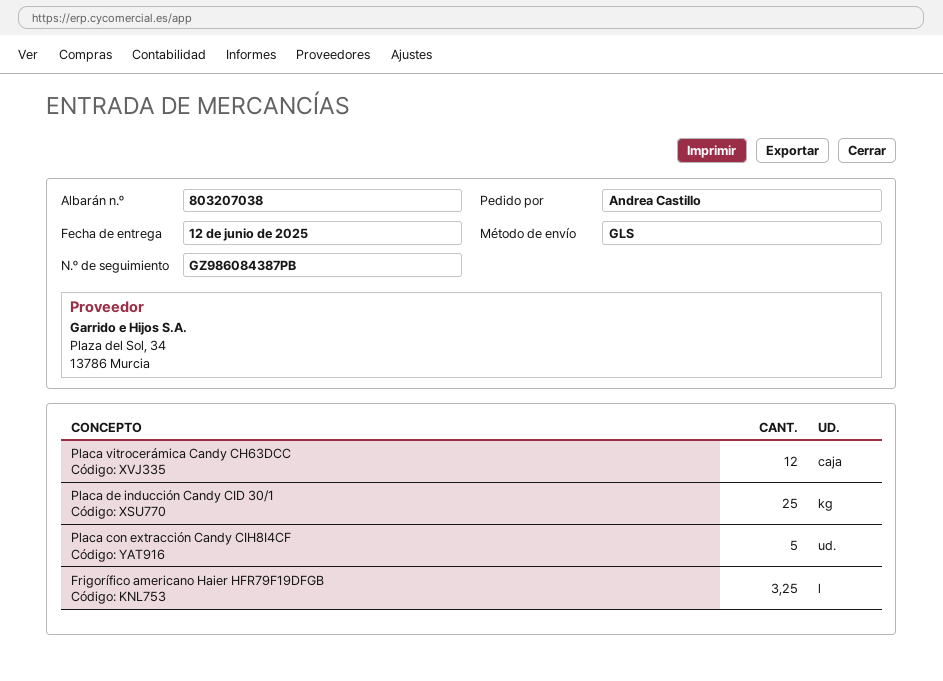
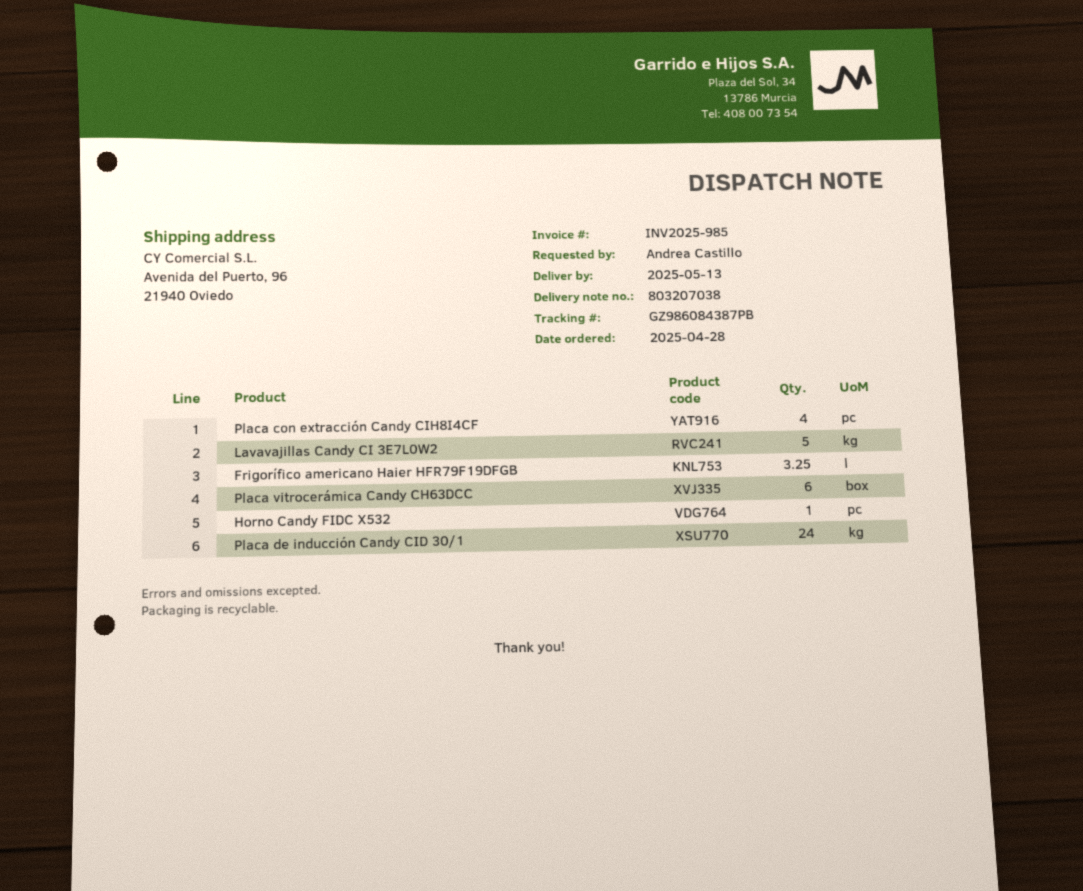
delivery date: 2025-06-12 -> 2025-05-13
Placa vitrocerámica Candy CH63DCC: 12 -> 6
Placa de inducción Candy CID 30/1: 25 -> 24
Placa con extracción Candy CIH8I4CF: 5 -> 4
Lavavajillas Candy CI 3E7L0W2: none -> 5
Horno Candy FIDC X532: none -> 1

